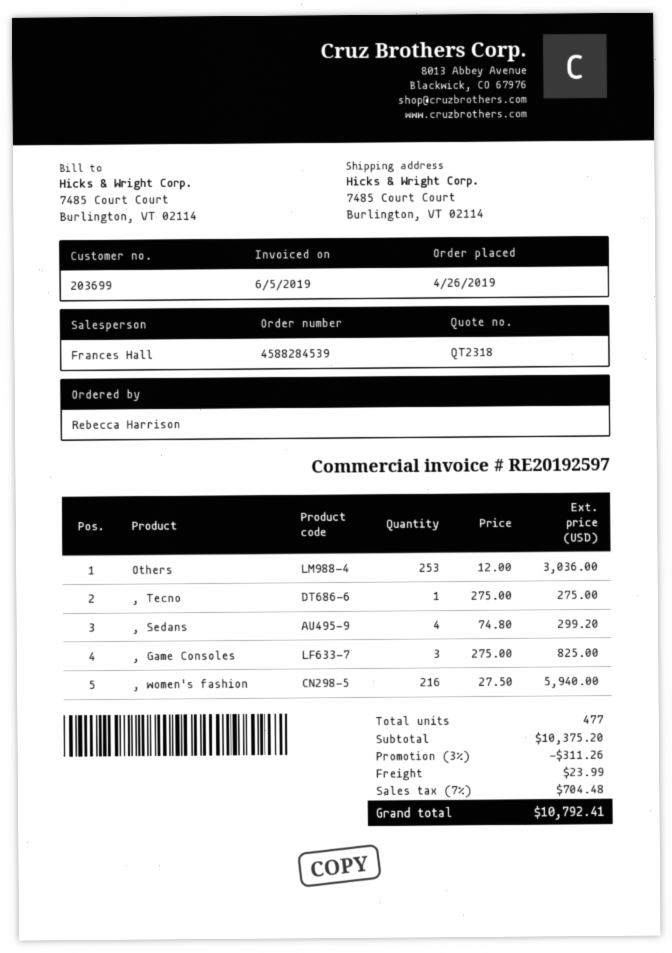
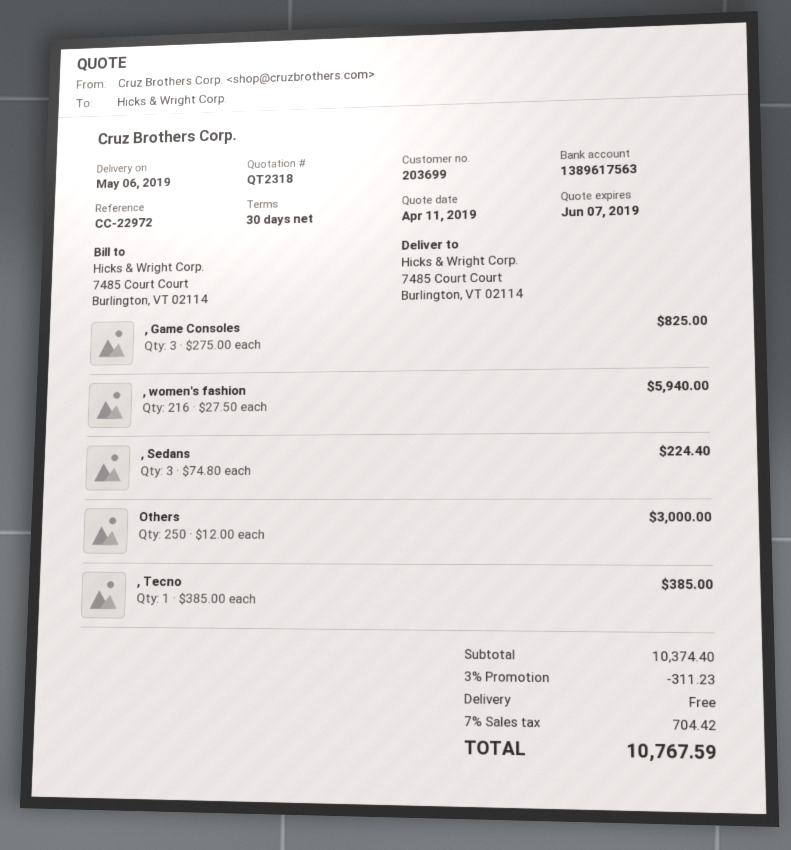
Others: 253 x 12.00 = 3036.00 -> 250 x 12.00 = 3000.00
, Tecno: 1 x 275.00 = 275.00 -> 1 x 385.00 = 385.00
, Sedans: 4 x 74.80 = 299.20 -> 3 x 74.80 = 224.40
subtotal: 10375.20 -> 10374.40
discount: 3% = 311.26 -> 3% = 311.23
shipping: 23.99 -> 0.00
tax: 7% = 704.48 -> 7% = 704.42
total: 10792.41 -> 10767.59

